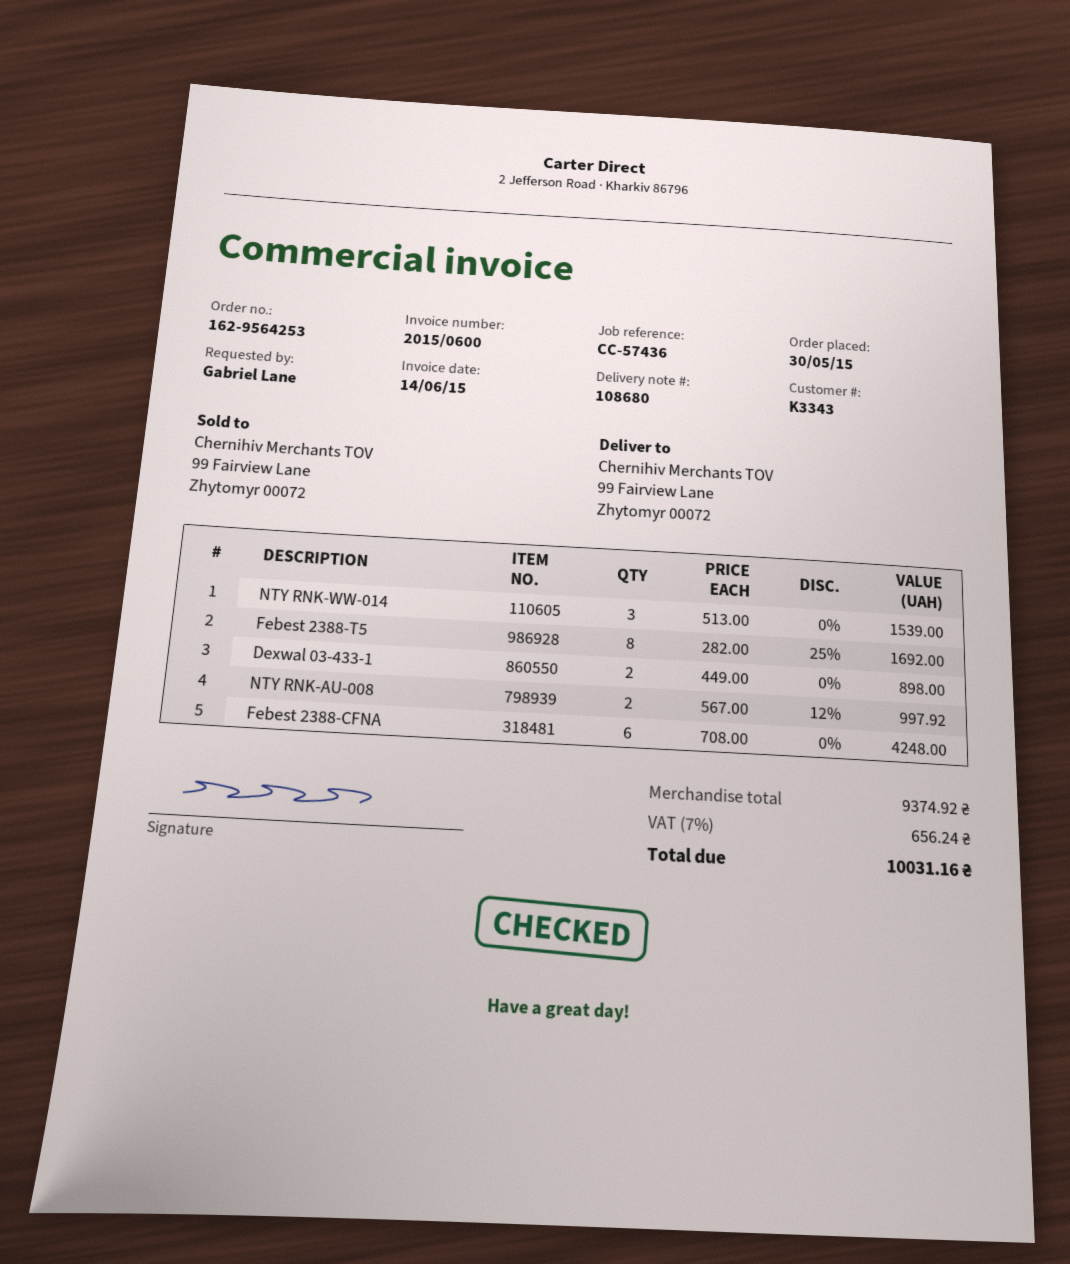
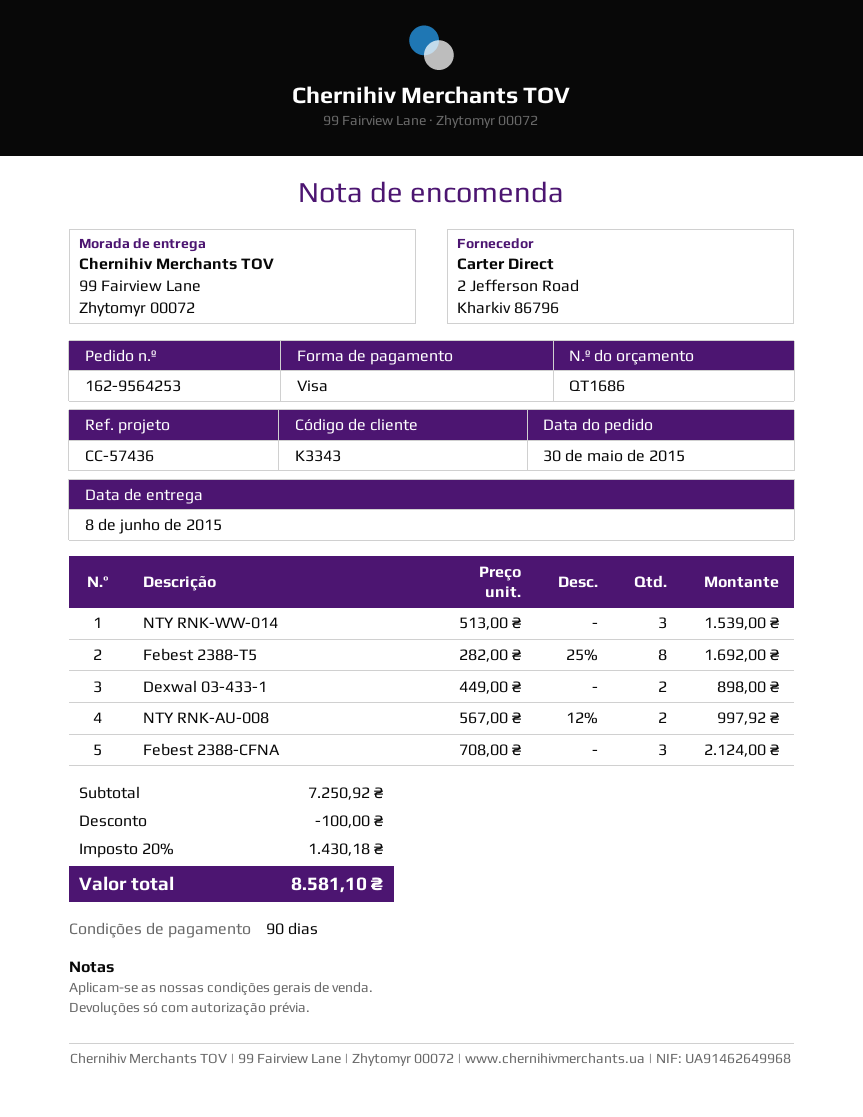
Febest 2388-CFNA: 6 x 708.00 = 4248.00 -> 3 x 708.00 = 2124.00
subtotal: 9374.92 -> 7250.92
discount: none -> 100.00
tax: 7% = 656.24 -> 20% = 1430.18
total: 10031.16 -> 8581.10

